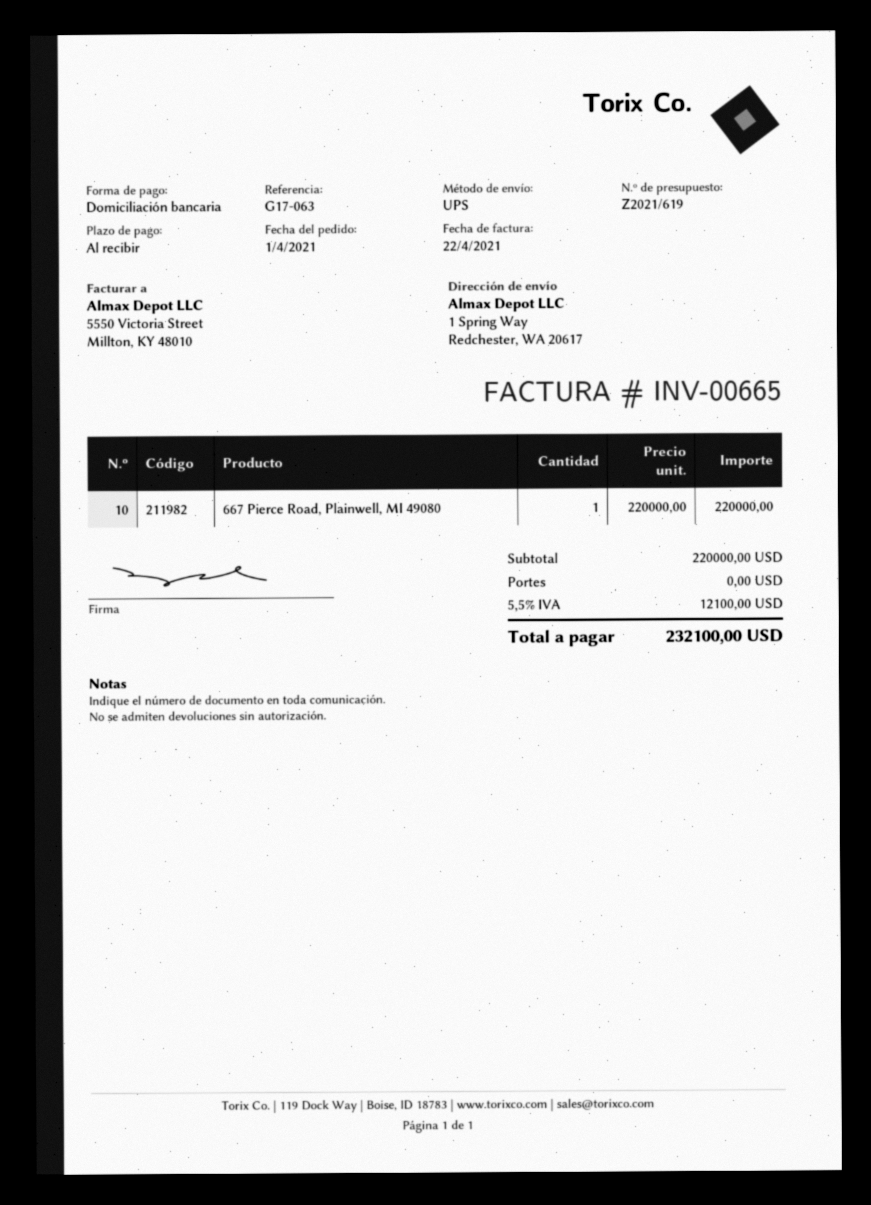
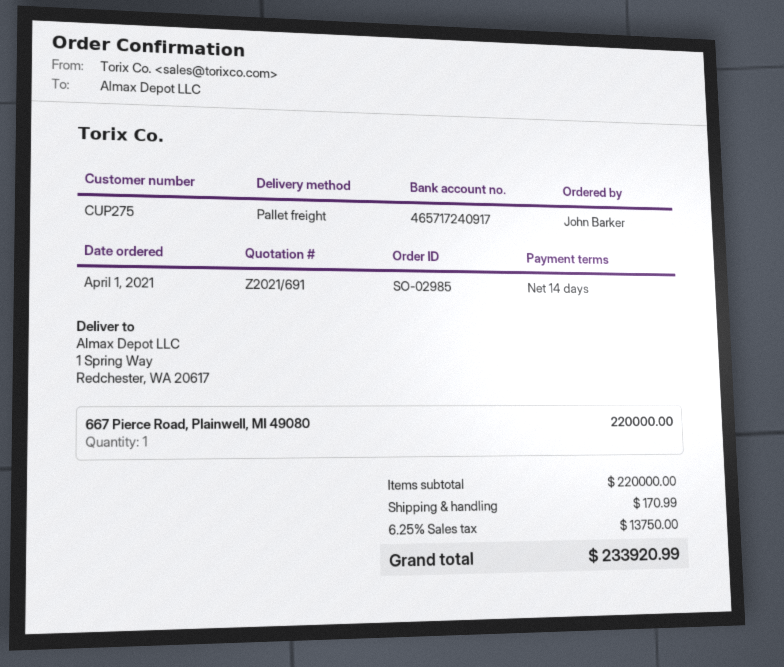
quote number: Z2021/619 -> Z2021/691
payment terms: on receipt -> 14 days
shipping method: UPS -> pallet freight
shipping: 0.00 -> 170.99
tax: 5.5% = 12100.00 -> 6.25% = 13750.00
total: 232100.00 -> 233920.99

